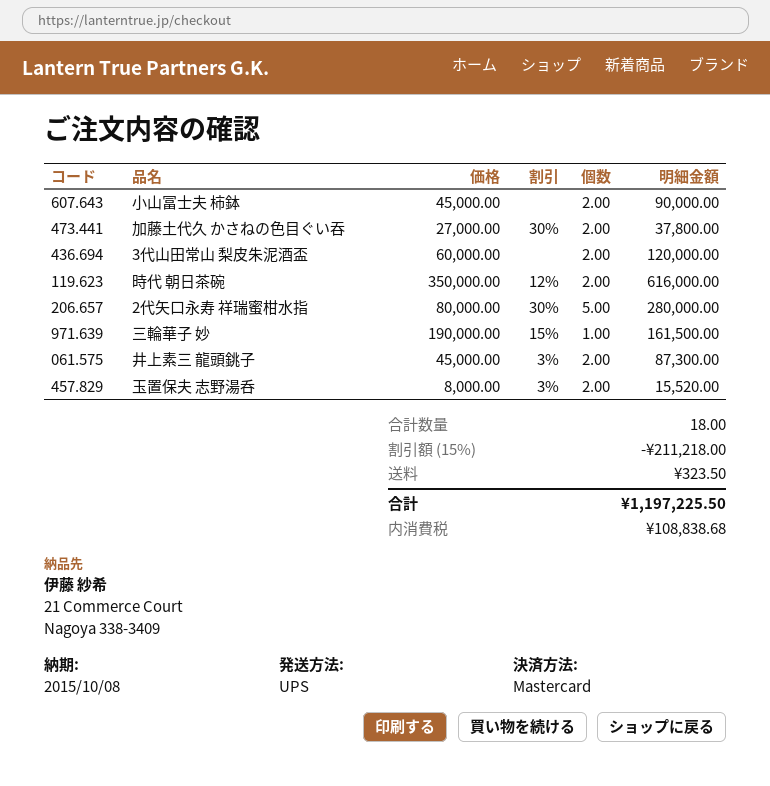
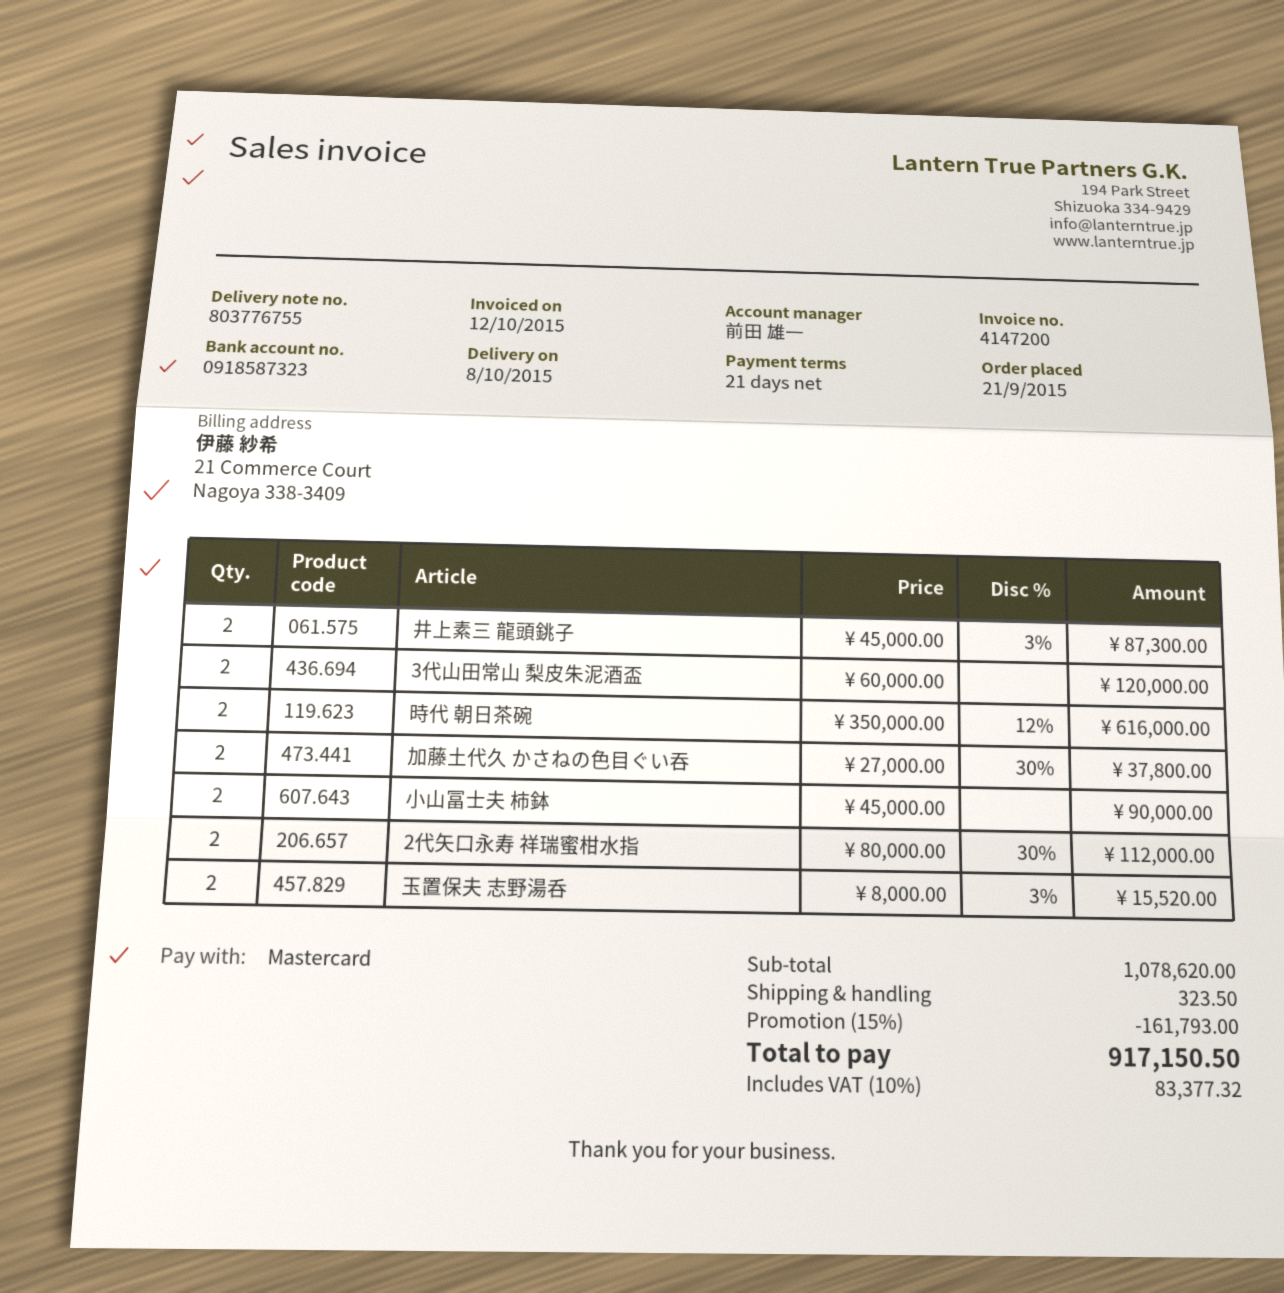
2代矢口永寿 祥瑞蜜柑水指: 5 x 80000.00 - 30% = 280000.00 -> 2 x 80000.00 - 30% = 112000.00
三輪華子 妙: 1 x 190000.00 - 15% = 161500.00 -> none
discount: 15% = 211218.00 -> 15% = 161793.00
tax: 108838.68 -> 83377.32
total: 1197225.50 -> 917150.50

